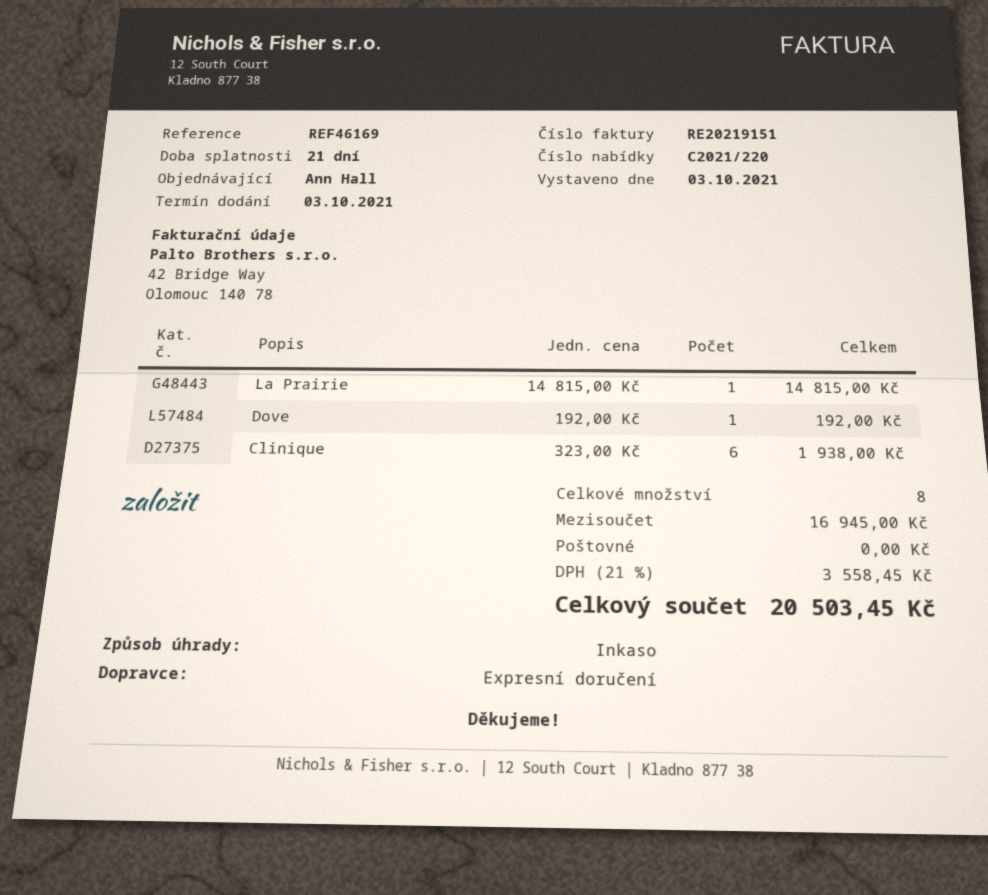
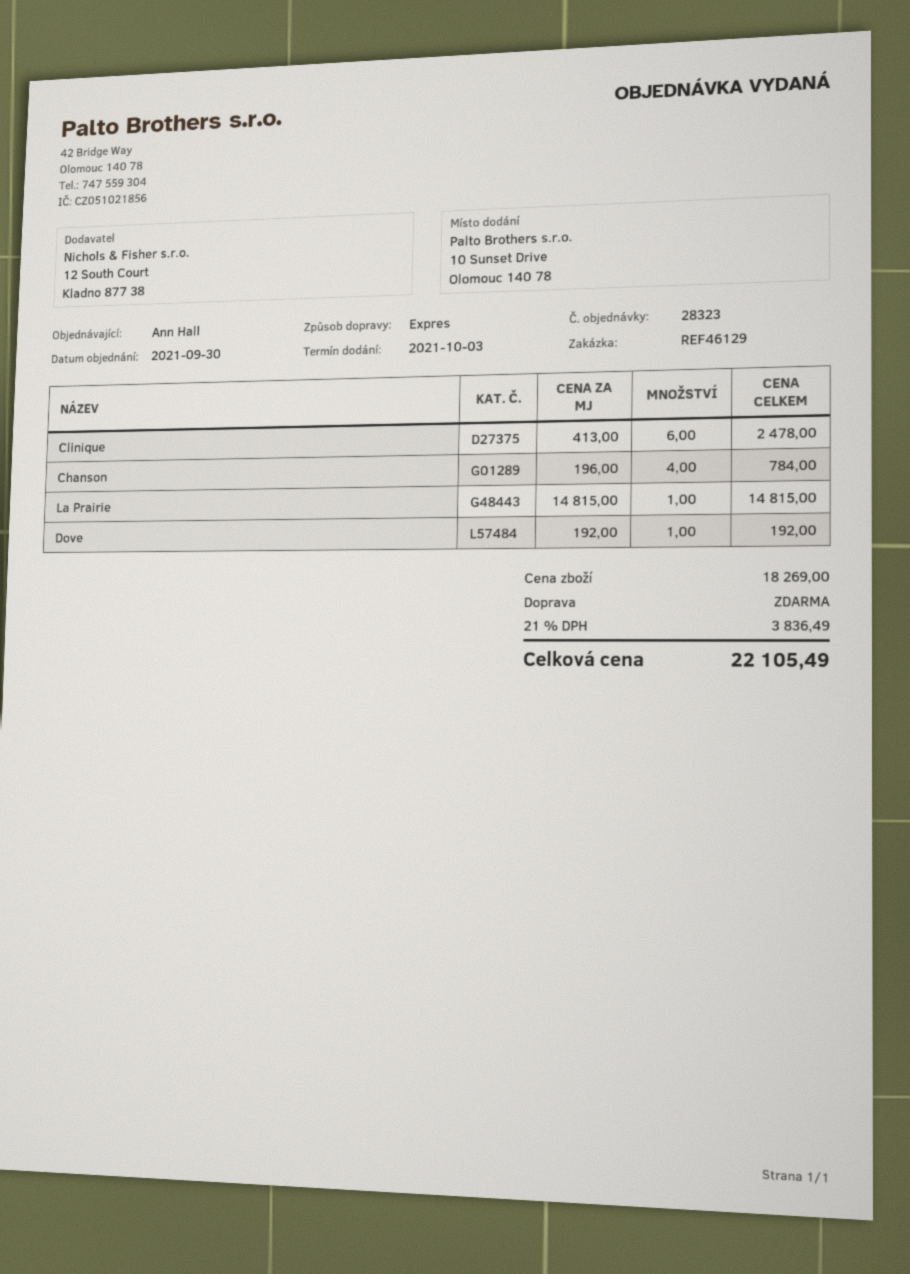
reference: REF46169 -> REF46129
Clinique: 6 x 323.00 = 1938.00 -> 6 x 413.00 = 2478.00
Chanson: none -> 4 x 196.00 = 784.00
subtotal: 16945.00 -> 18269.00
tax: 21% = 3558.45 -> 21% = 3836.49
total: 20503.45 -> 22105.49

